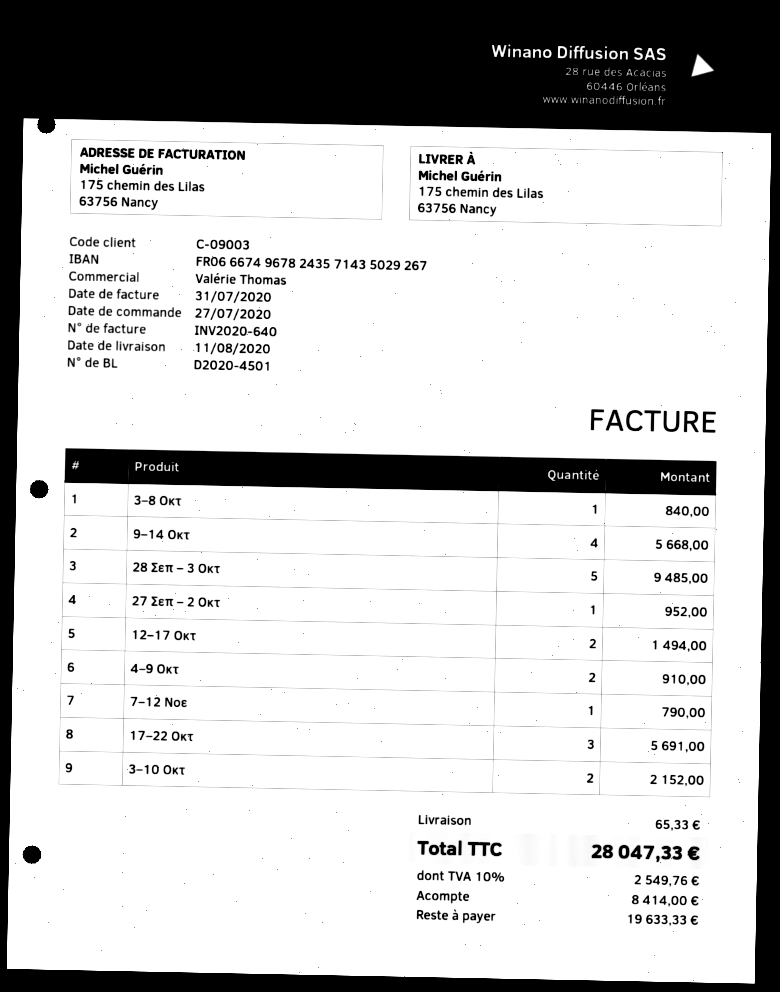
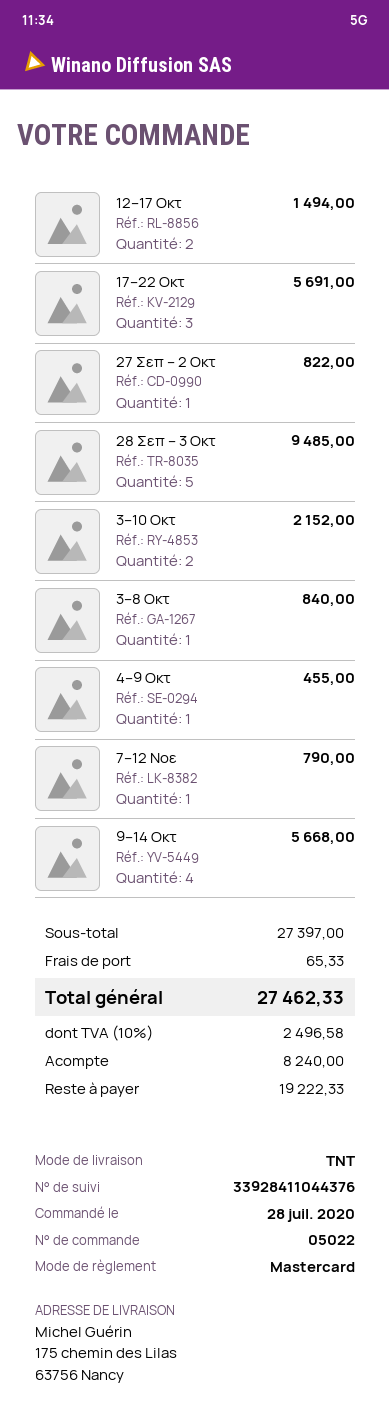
order date: 2020-07-27 -> 2020-07-28
27 Σεπ – 2 Οκτ: 1 for 952.00 -> 1 for 822.00
4–9 Οκτ: 2 for 910.00 -> 1 for 455.00
tax: 10% = 2549.76 -> 10% = 2496.58
total: 28047.33 -> 27462.33
deposit: 8414.00 -> 8240.00
balance: 19633.33 -> 19222.33

